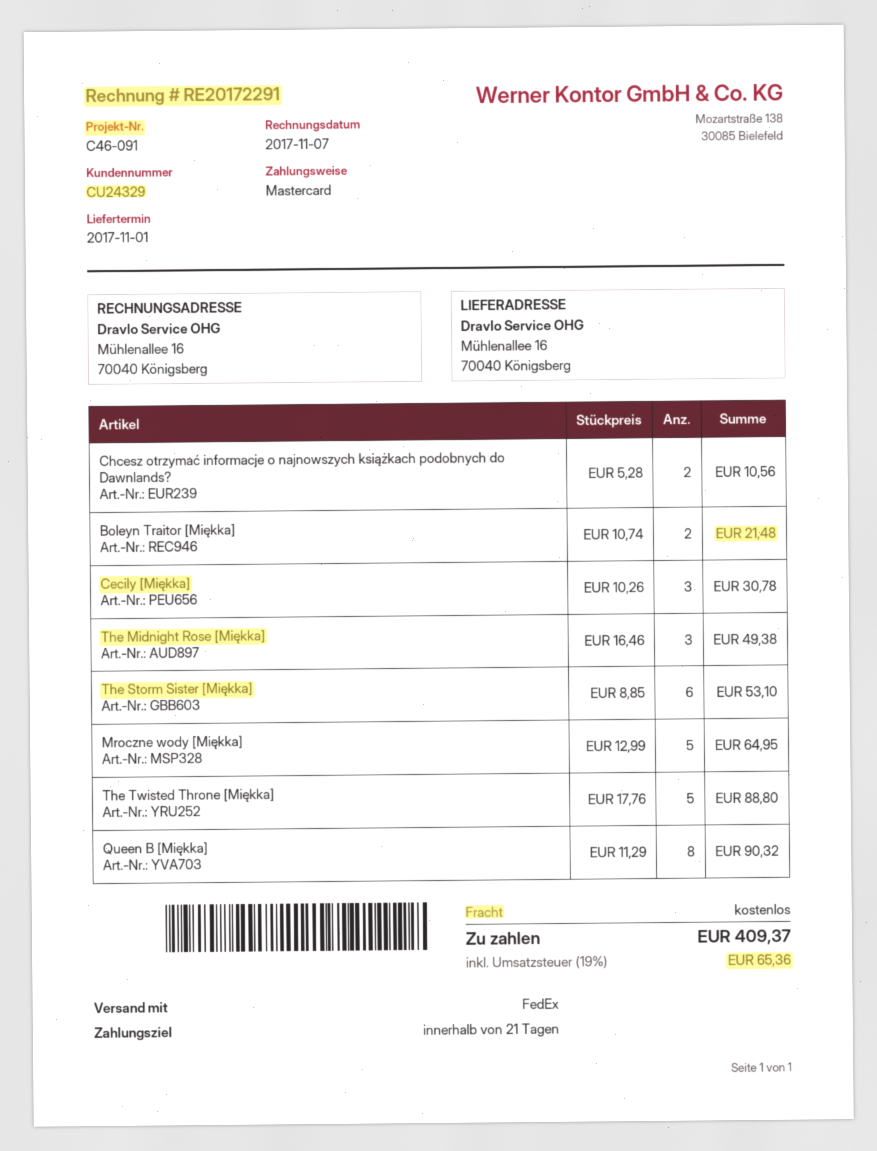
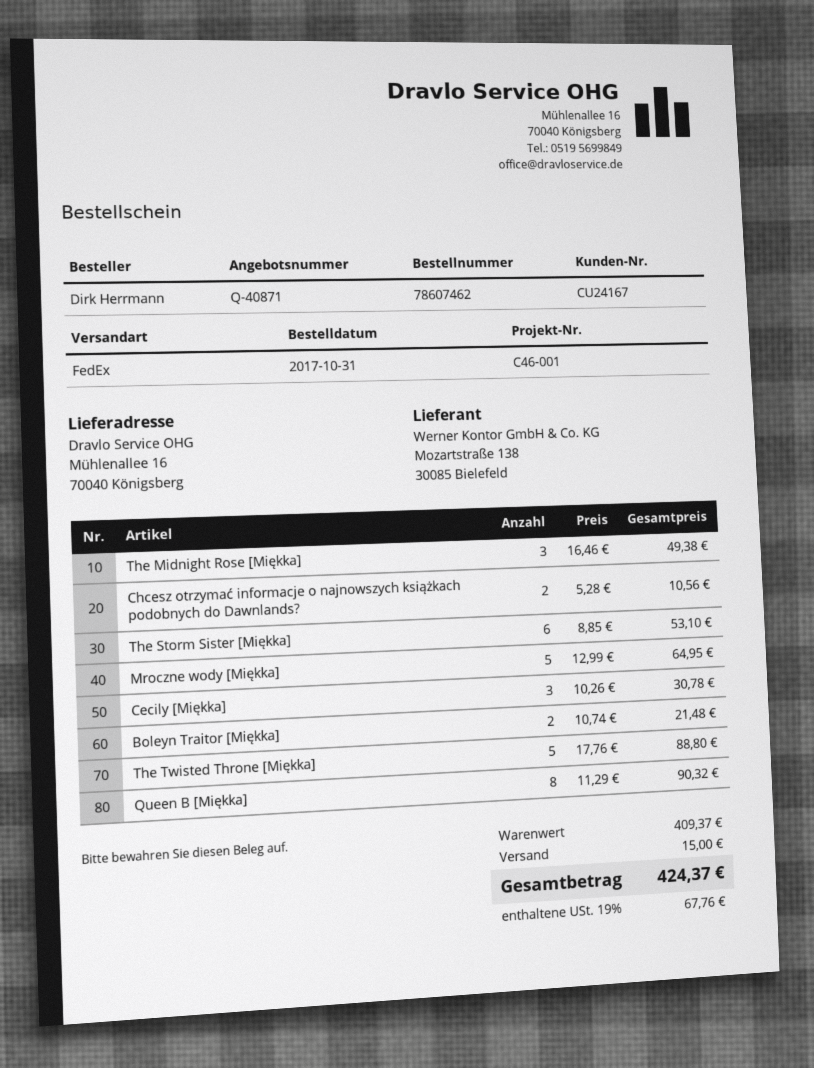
customer number: CU24329 -> CU24167
reference: C46-091 -> C46-001
shipping: 0.00 -> 15.00
tax: 19% = 65.36 -> 19% = 67.76
total: 409.37 -> 424.37

